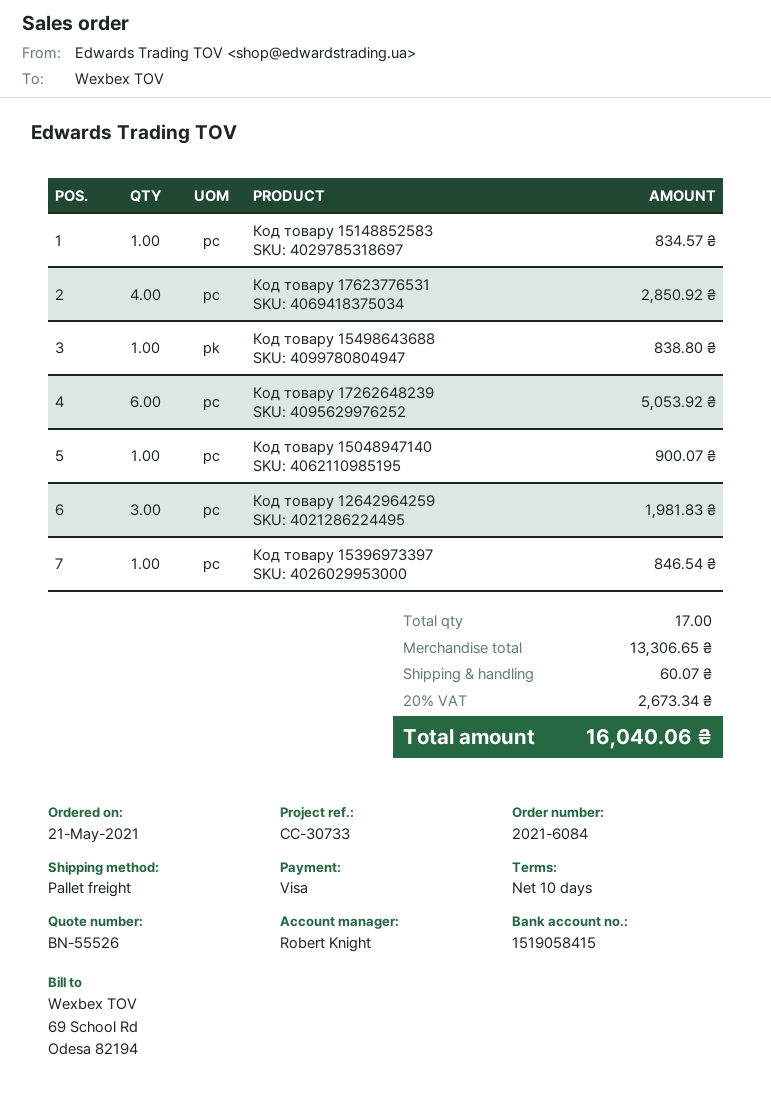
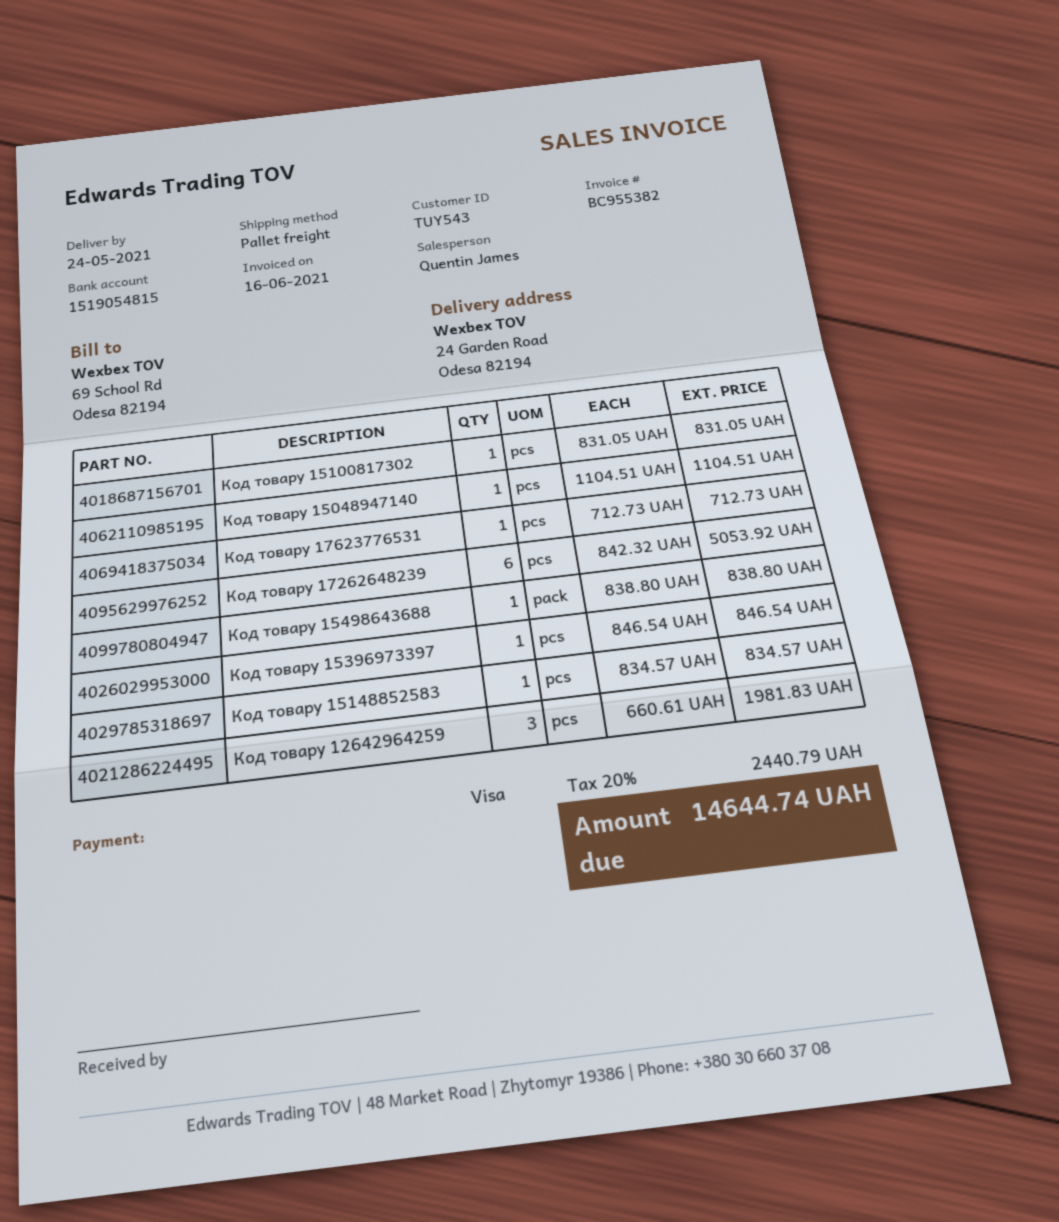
sales rep: Robert Knight -> Quentin James
bank account: 1519058415 -> 1519054815
Код товару 17623776531: 4 for 2850.92 -> 1 for 712.73
Код товару 15048947140: 1 for 900.07 -> 1 for 1104.51
Код товару 15100817302: none -> 1 for 831.05
shipping: 60.07 -> none
tax: 20% = 2673.34 -> 20% = 2440.79
total: 16040.06 -> 14644.74

